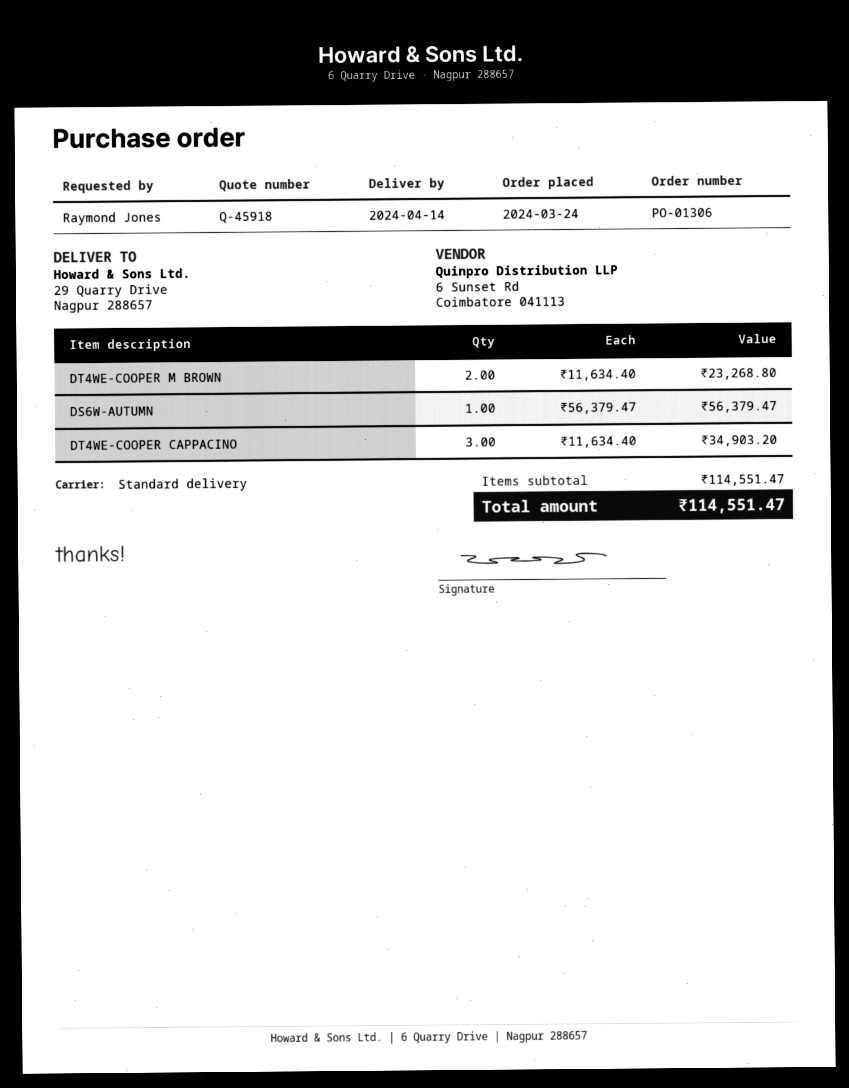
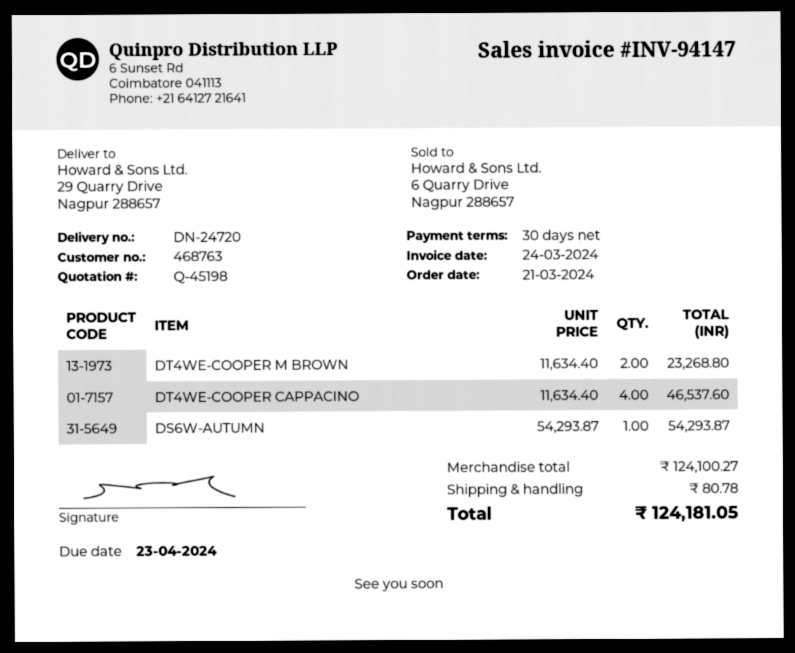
quote number: Q-45918 -> Q-45198
order date: 2024-03-24 -> 2024-03-21
DS6W-AUTUMN: 1 x 56379.47 = 56379.47 -> 1 x 54293.87 = 54293.87
DT4WE-COOPER CAPPACINO: 3 x 11634.40 = 34903.20 -> 4 x 11634.40 = 46537.60
subtotal: 114551.47 -> 124100.27
shipping: none -> 80.78
total: 114551.47 -> 124181.05

